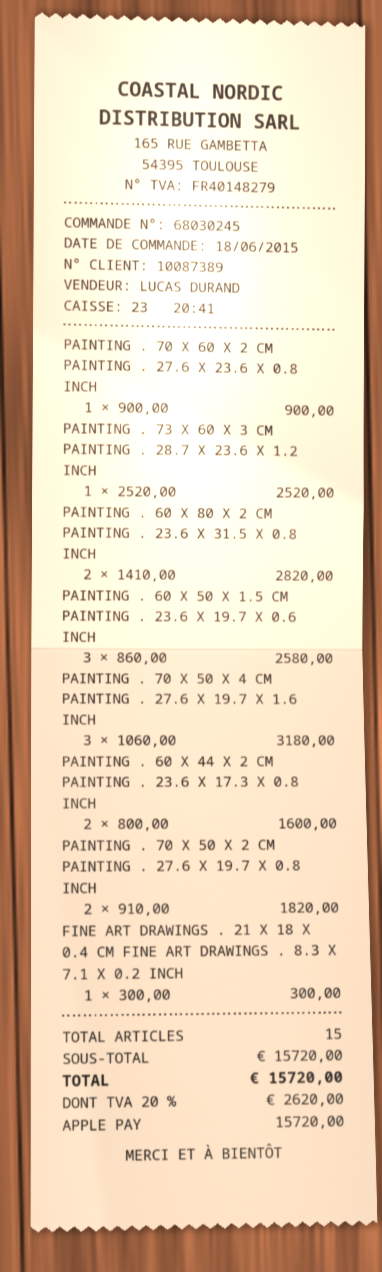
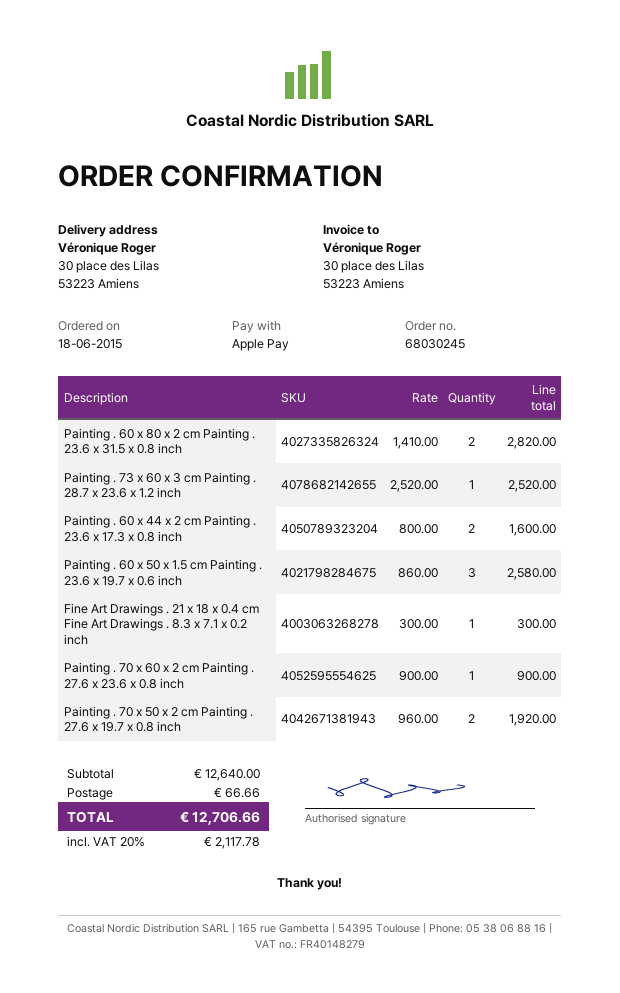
PAINTING . 70 X 50 X 4 CM PAINTING . 27.6 X 19.7 X 1.6 INCH: 3 x 1060.00 = 3180.00 -> none
PAINTING . 70 X 50 X 2 CM PAINTING . 27.6 X 19.7 X 0.8 INCH: 2 x 910.00 = 1820.00 -> 2 x 960.00 = 1920.00
subtotal: 15720.00 -> 12640.00
shipping: none -> 66.66
tax: 20% = 2620.00 -> 20% = 2117.78
total: 15720.00 -> 12706.66

